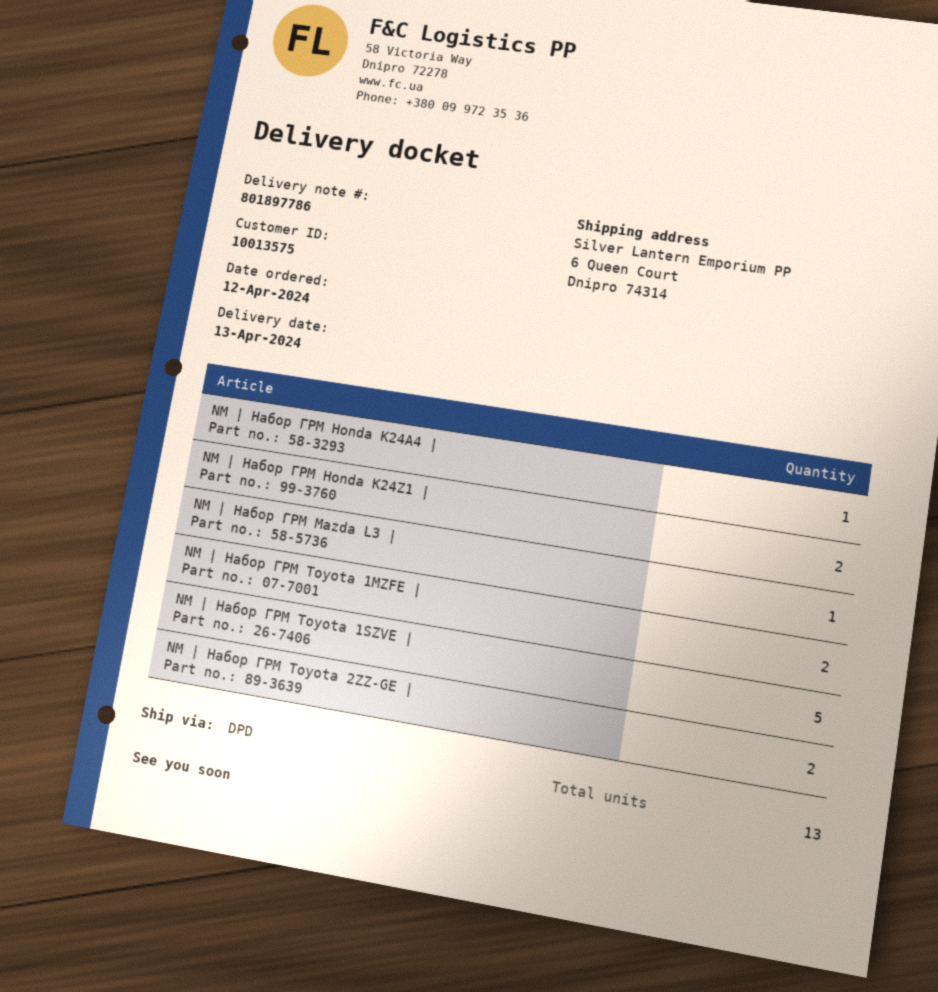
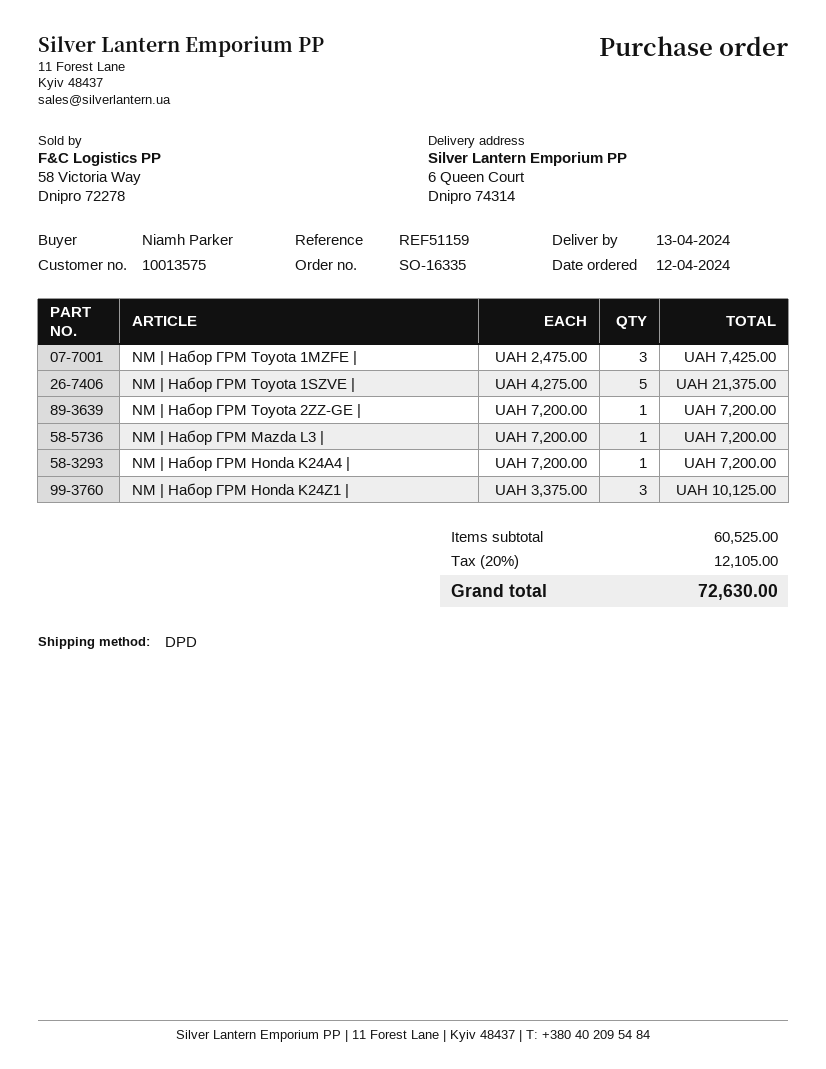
NM | Набор ГРМ Honda K24Z1 |: 2 -> 3
NM | Набор ГРМ Toyota 1MZFE |: 2 -> 3
NM | Набор ГРМ Toyota 2ZZ-GE |: 2 -> 1

